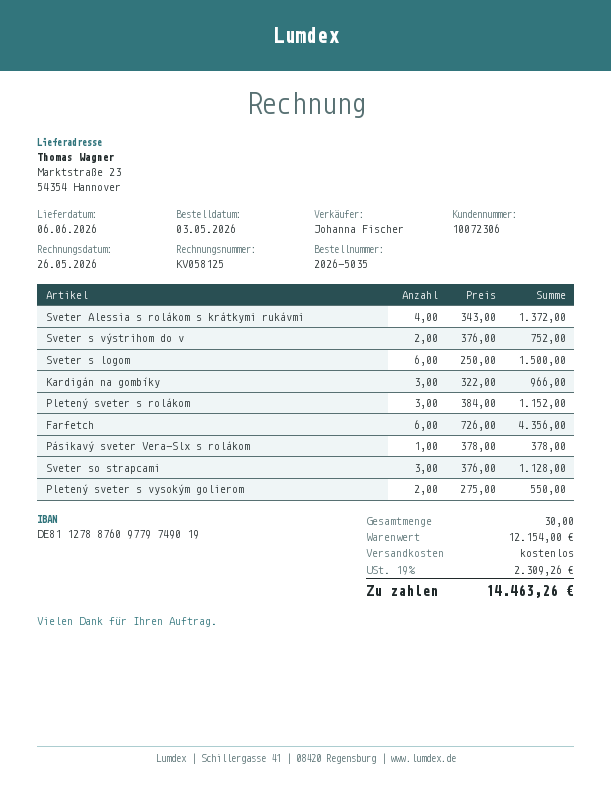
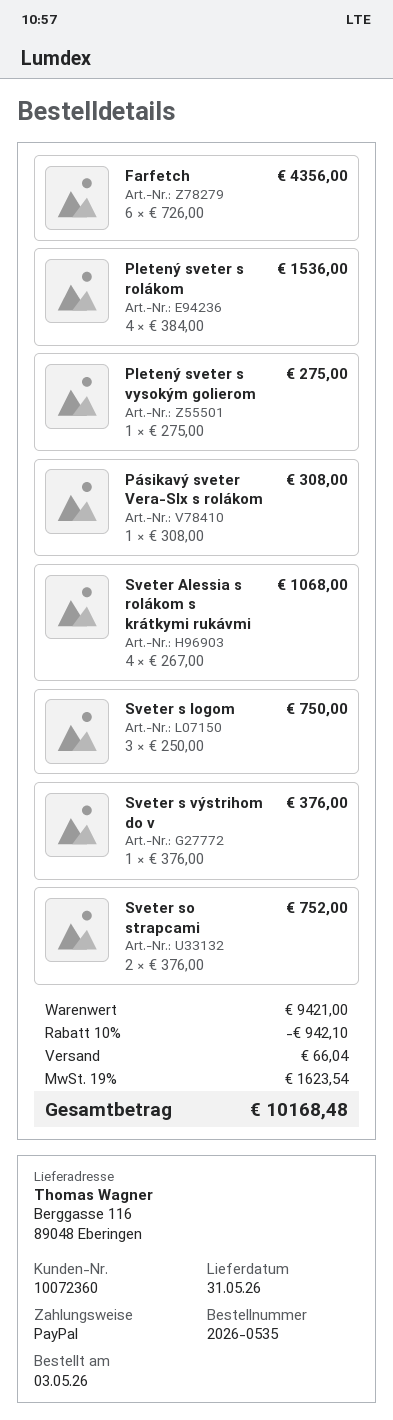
order number: 2026-5035 -> 2026-0535
delivery date: 2026-06-06 -> 2026-05-31
customer number: 10072306 -> 10072360
ship to: Marktstraße 23, 54354 Hannover -> Berggasse 116, 89048 Eberingen
Sveter Alessia s rolákom s krátkymi rukávmi: 4 x 343.00 = 1372.00 -> 4 x 267.00 = 1068.00
Sveter s výstrihom do v: 2 x 376.00 = 752.00 -> 1 x 376.00 = 376.00
Sveter s logom: 6 x 250.00 = 1500.00 -> 3 x 250.00 = 750.00
Kardigán na gombíky: 3 x 322.00 = 966.00 -> none
Pletený sveter s rolákom: 3 x 384.00 = 1152.00 -> 4 x 384.00 = 1536.00
Pásikavý sveter Vera-Slx s rolákom: 1 x 378.00 = 378.00 -> 1 x 308.00 = 308.00
Sveter so strapcami: 3 x 376.00 = 1128.00 -> 2 x 376.00 = 752.00
Pletený sveter s vysokým golierom: 2 x 275.00 = 550.00 -> 1 x 275.00 = 275.00
subtotal: 12154.00 -> 9421.00
discount: none -> 10% = 942.10
shipping: 0.00 -> 66.04
tax: 19% = 2309.26 -> 19% = 1623.54
total: 14463.26 -> 10168.48

